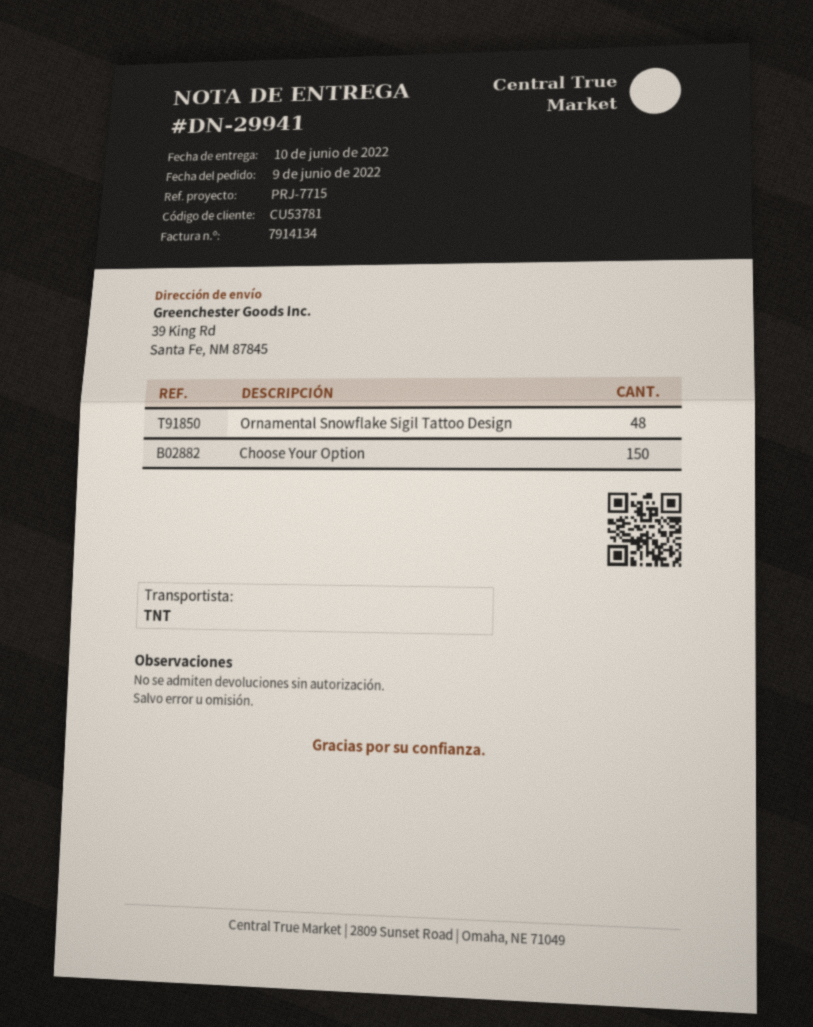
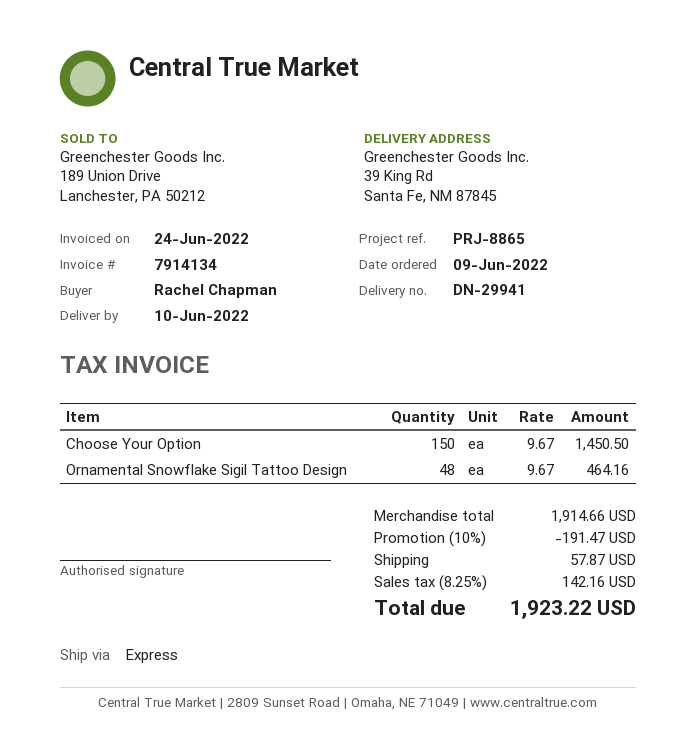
reference: PRJ-7715 -> PRJ-8865
shipping method: TNT -> express

